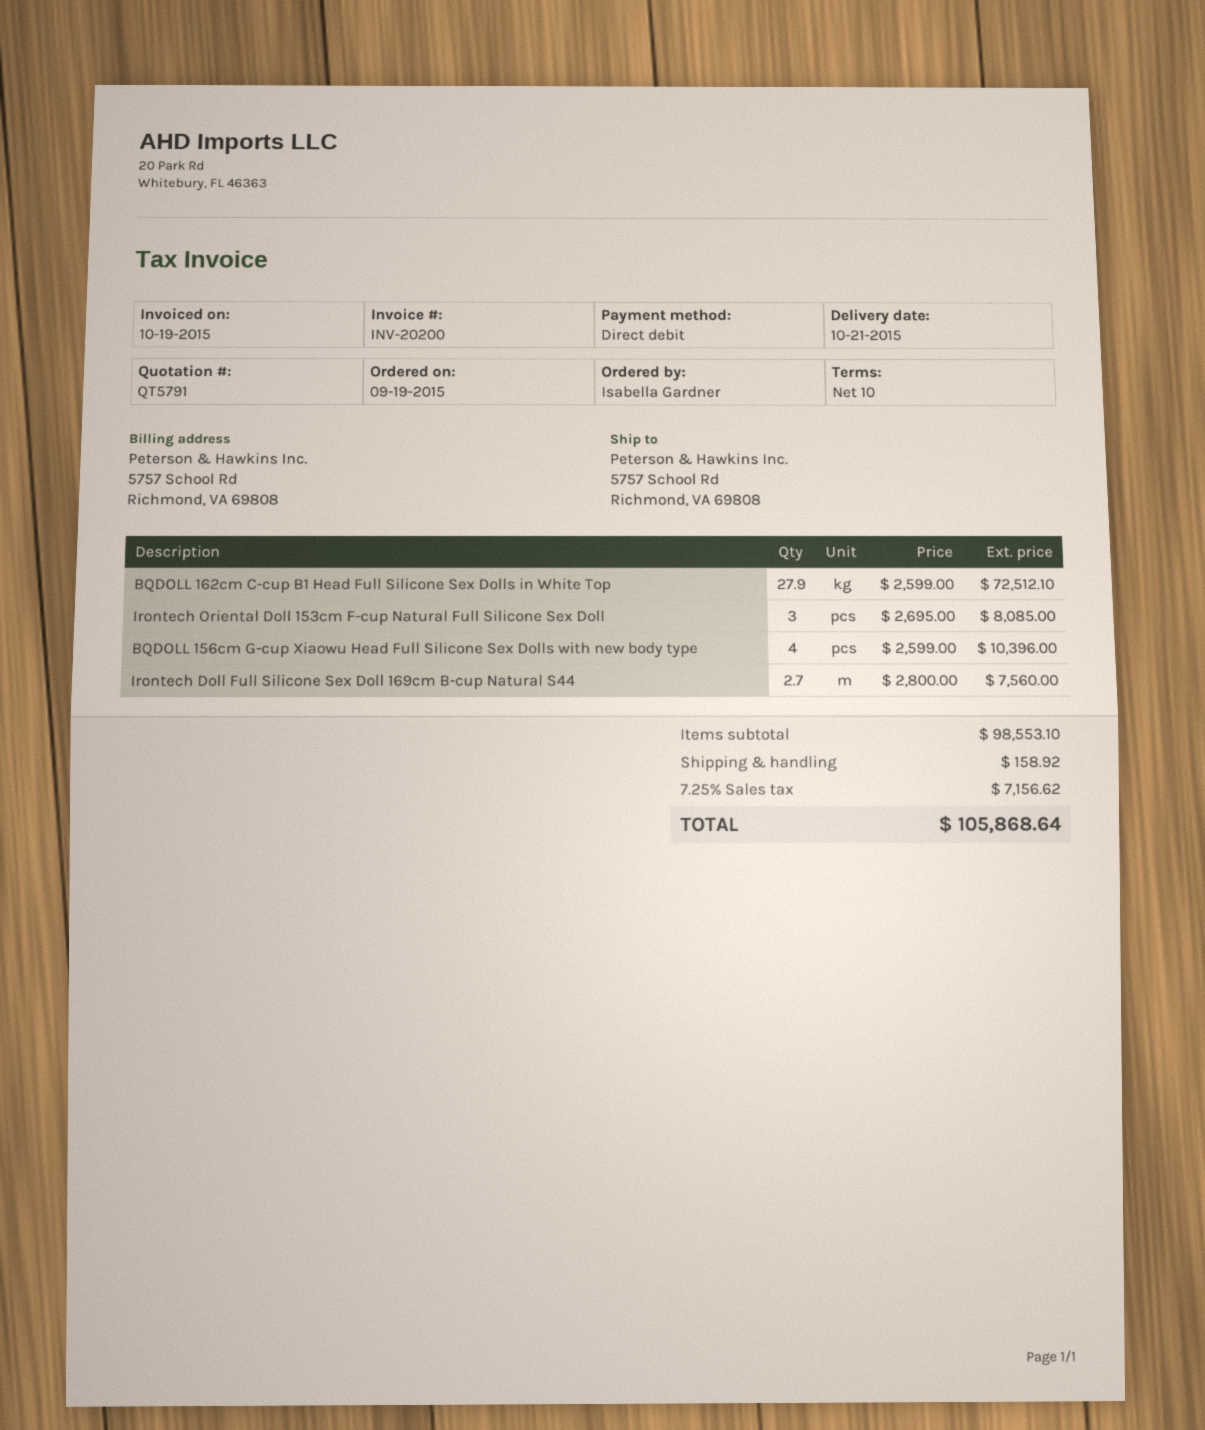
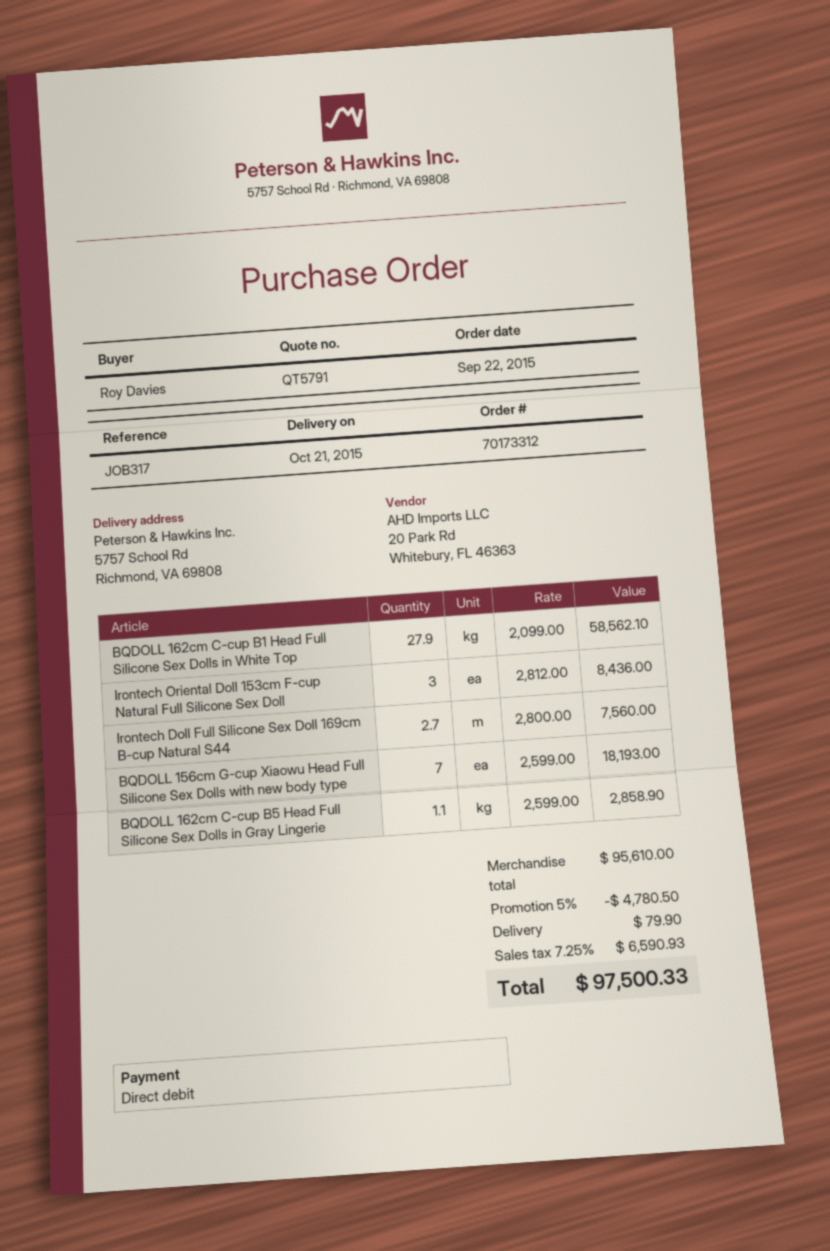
order date: 2015-09-19 -> 2015-09-22
ordered by: Isabella Gardner -> Roy Davies
BQDOLL 162cm C-cup B1 Head Full Silicone Sex Dolls in White Top: 27.9 x 2599.00 = 72512.10 -> 27.9 x 2099.00 = 58562.10
Irontech Oriental Doll 153cm F-cup Natural Full Silicone Sex Doll: 3 x 2695.00 = 8085.00 -> 3 x 2812.00 = 8436.00
BQDOLL 156cm G-cup Xiaowu Head Full Silicone Sex Dolls with new body type: 4 x 2599.00 = 10396.00 -> 7 x 2599.00 = 18193.00
BQDOLL 162cm C-cup B5 Head Full Silicone Sex Dolls in Gray Lingerie: none -> 1.1 x 2599.00 = 2858.90
subtotal: 98553.10 -> 95610.00
discount: none -> 5% = 4780.50
shipping: 158.92 -> 79.90
tax: 7.25% = 7156.62 -> 7.25% = 6590.93
total: 105868.64 -> 97500.33

